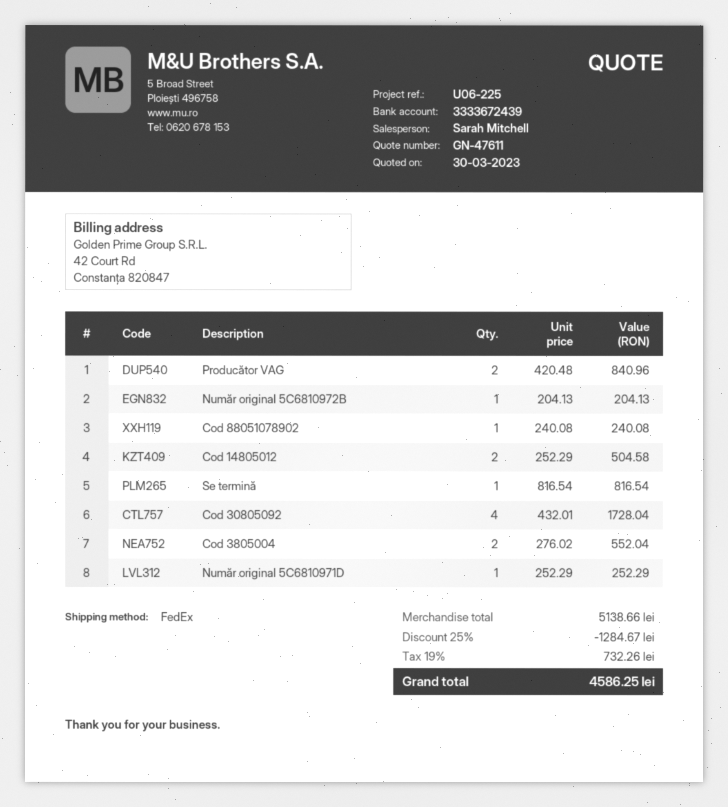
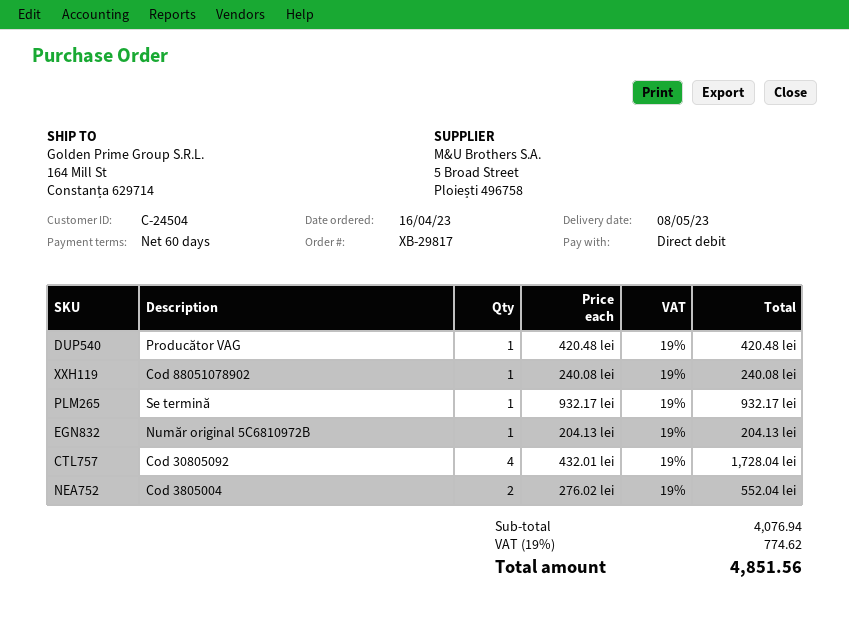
Producător VAG: 2 x 420.48 = 840.96 -> 1 x 420.48 = 420.48
Cod 14805012: 2 x 252.29 = 504.58 -> none
Se termină: 1 x 816.54 = 816.54 -> 1 x 932.17 = 932.17
Număr original 5C6810971D: 1 x 252.29 = 252.29 -> none
subtotal: 5138.66 -> 4076.94
discount: 25% = 1284.67 -> none
tax: 19% = 732.26 -> 19% = 774.62
total: 4586.25 -> 4851.56

